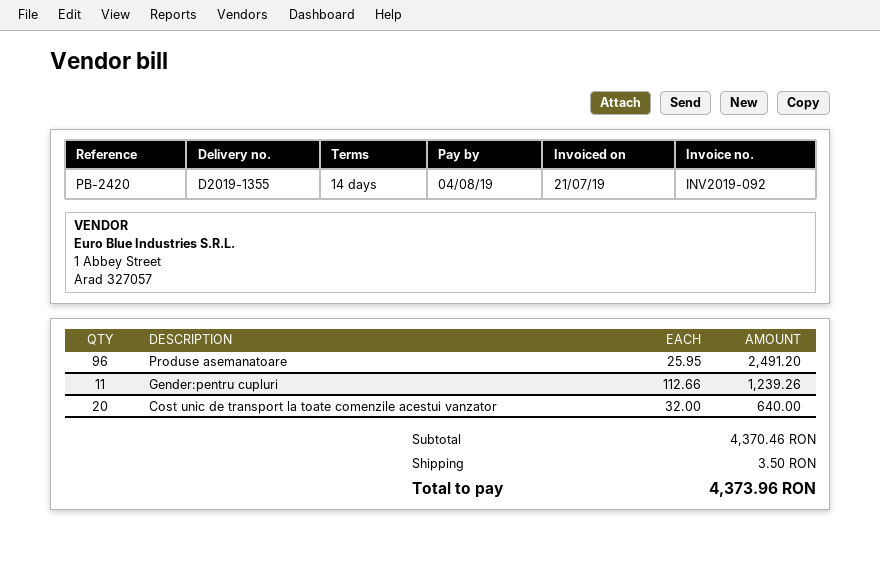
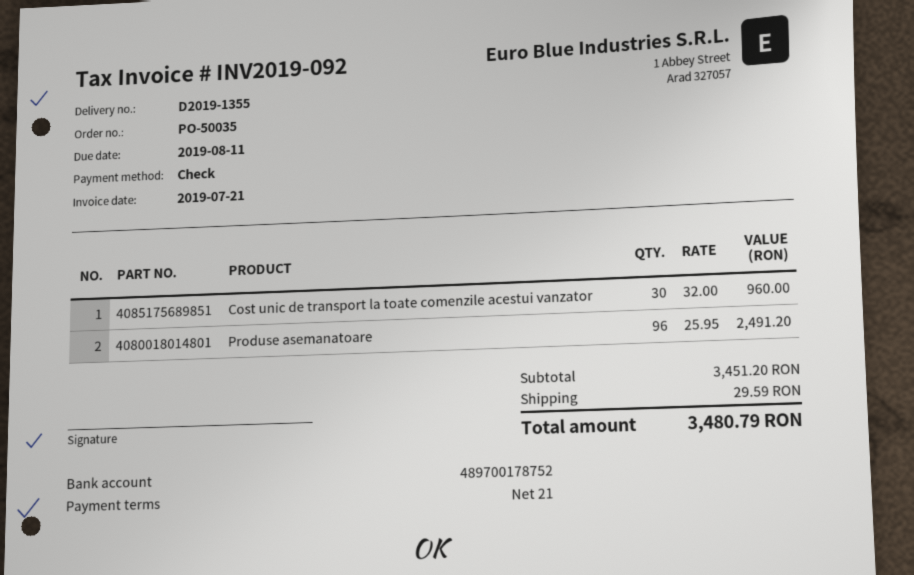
payment terms: 14 days -> 21 days
due date: 2019-08-04 -> 2019-08-11
Gender:pentru cupluri: 11 x 112.66 = 1239.26 -> none
Cost unic de transport la toate comenzile acestui vanzator: 20 x 32.00 = 640.00 -> 30 x 32.00 = 960.00
subtotal: 4370.46 -> 3451.20
shipping: 3.50 -> 29.59
total: 4373.96 -> 3480.79

